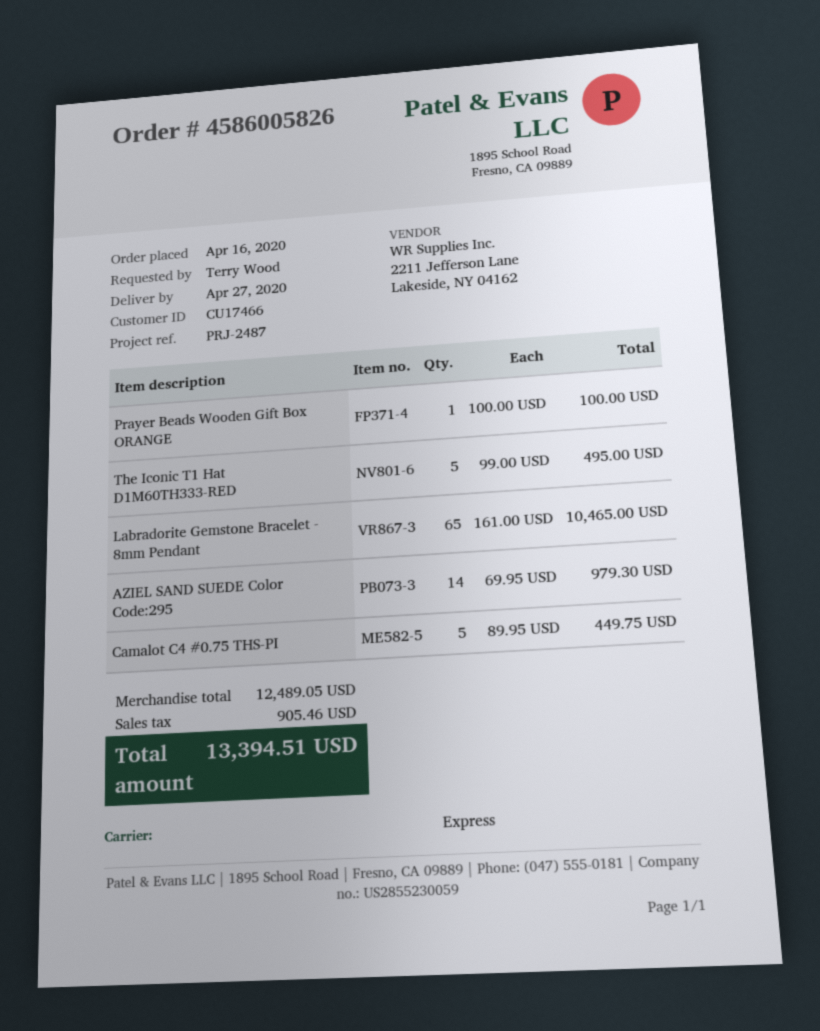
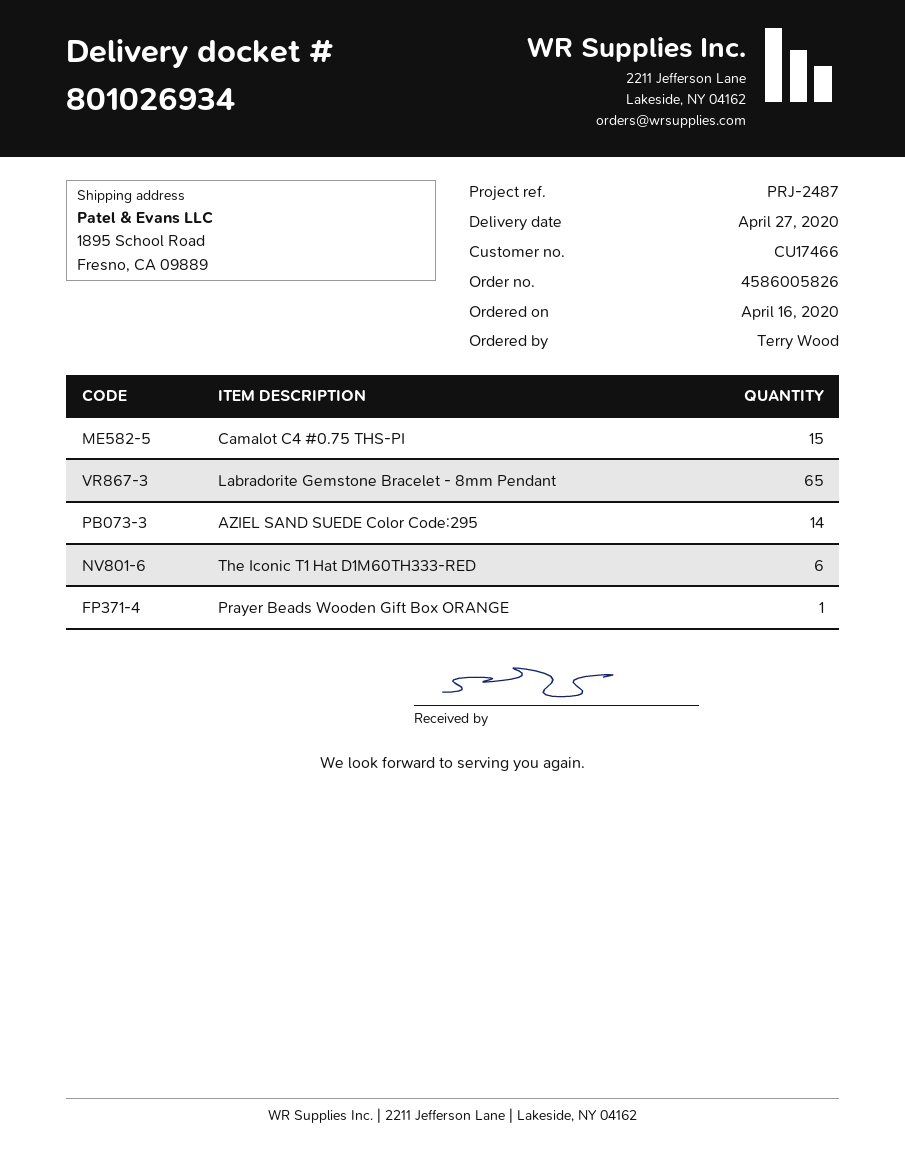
The Iconic T1 Hat D1M60TH333-RED: 5 -> 6
Camalot C4 #0.75 THS-PI: 5 -> 15

